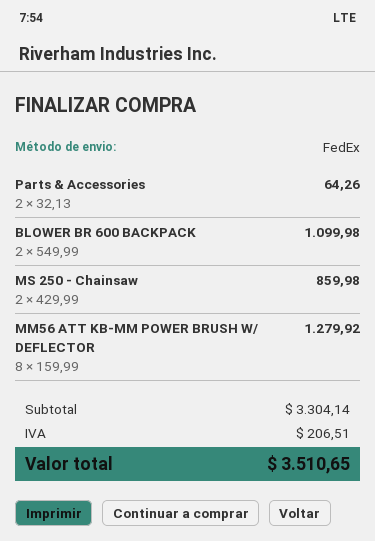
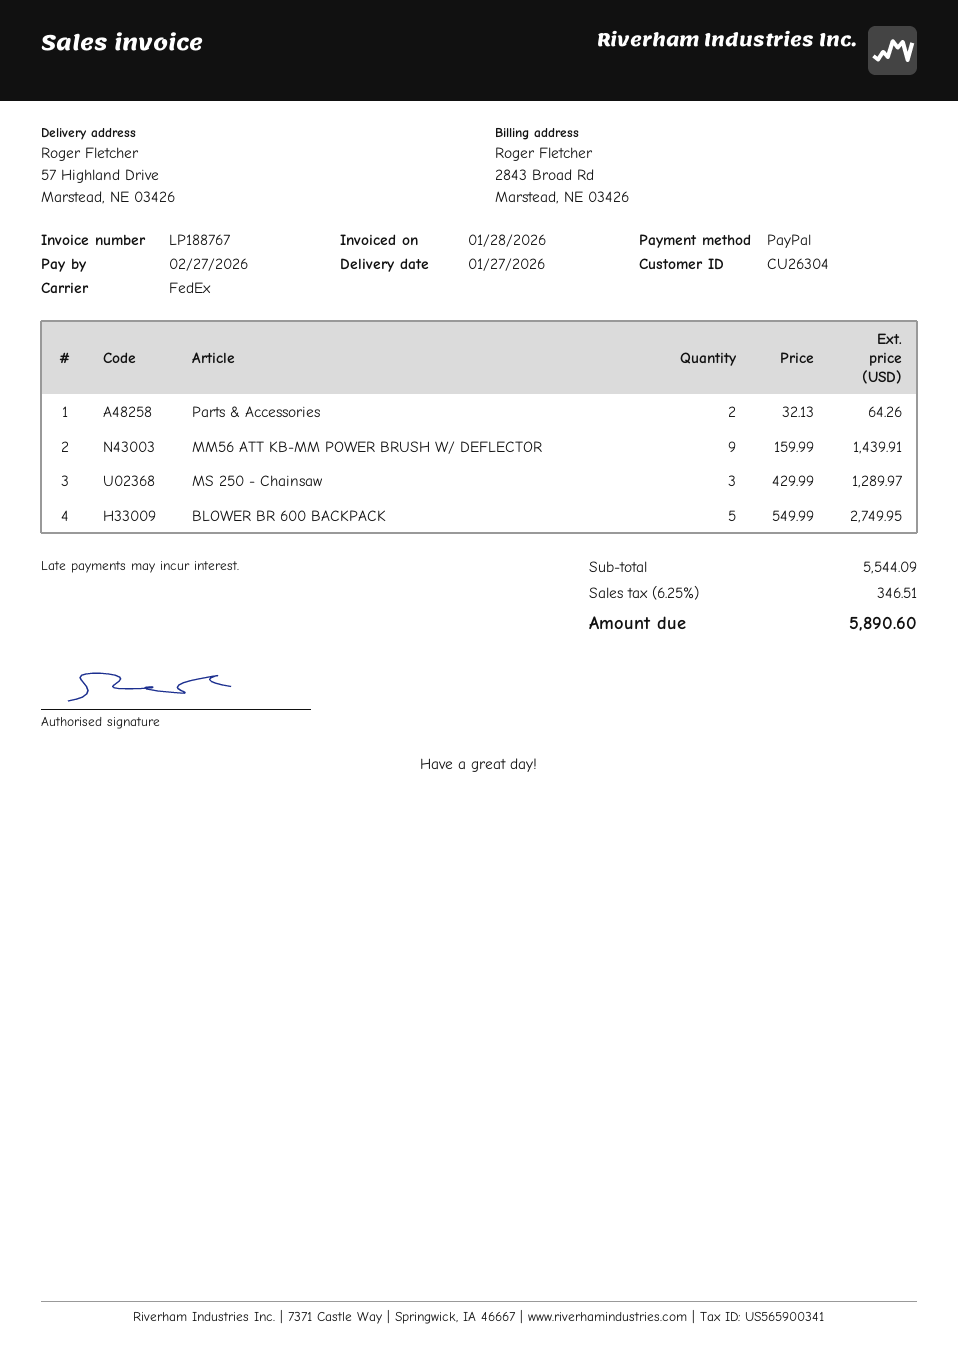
BLOWER BR 600 BACKPACK: 2 x 549.99 = 1099.98 -> 5 x 549.99 = 2749.95
MS 250 - Chainsaw: 2 x 429.99 = 859.98 -> 3 x 429.99 = 1289.97
MM56 ATT KB-MM POWER BRUSH W/ DEFLECTOR: 8 x 159.99 = 1279.92 -> 9 x 159.99 = 1439.91
subtotal: 3304.14 -> 5544.09
tax: 206.51 -> 346.51
total: 3510.65 -> 5890.60

